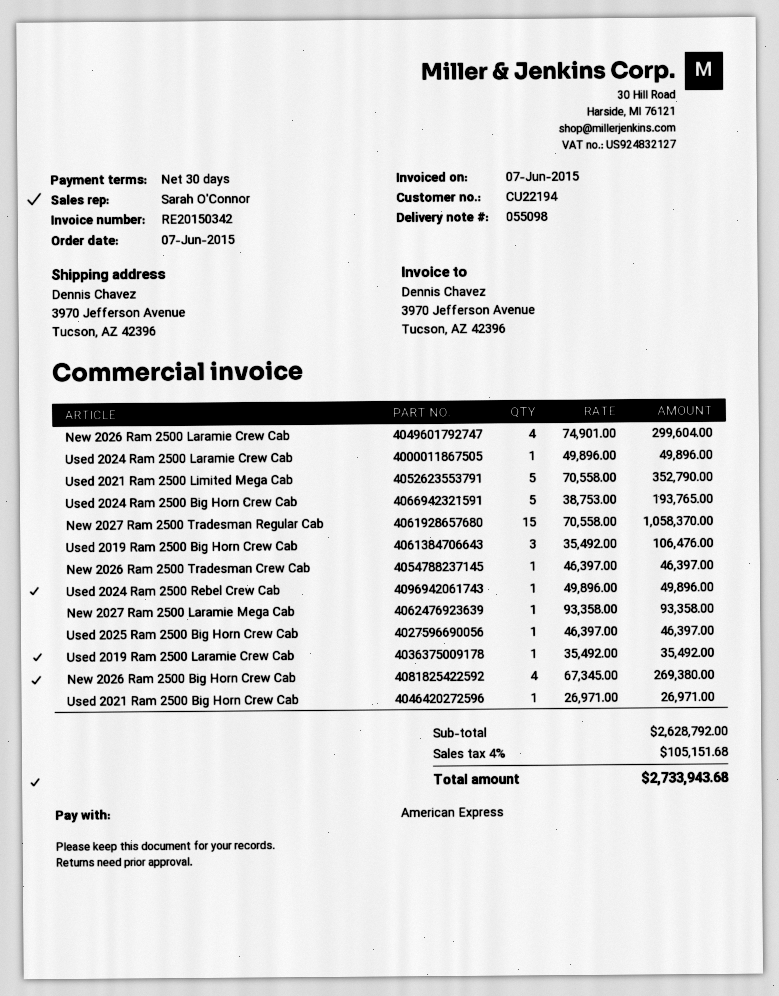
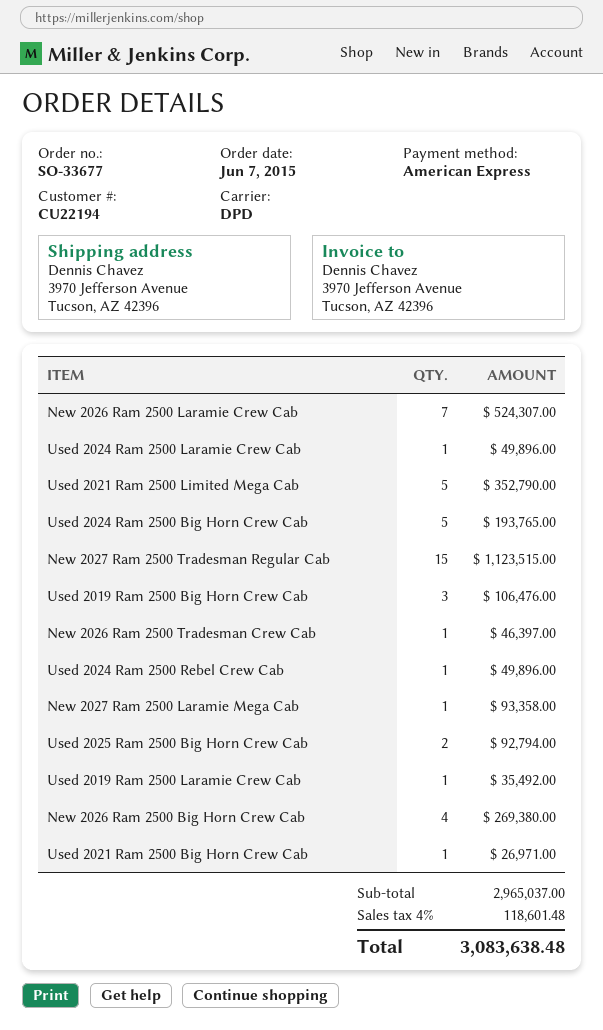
New 2026 Ram 2500 Laramie Crew Cab: 4 for 299604.00 -> 7 for 524307.00
New 2027 Ram 2500 Tradesman Regular Cab: 15 for 1058370.00 -> 15 for 1123515.00
Used 2025 Ram 2500 Big Horn Crew Cab: 1 for 46397.00 -> 2 for 92794.00
subtotal: 2628792.00 -> 2965037.00
tax: 4% = 105151.68 -> 4% = 118601.48
total: 2733943.68 -> 3083638.48

